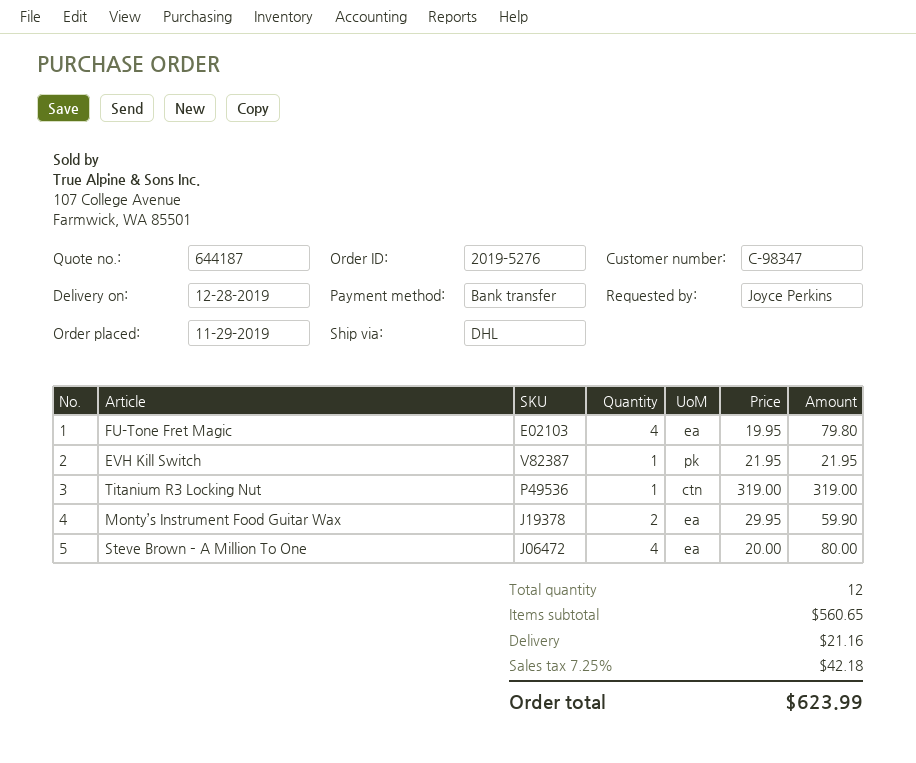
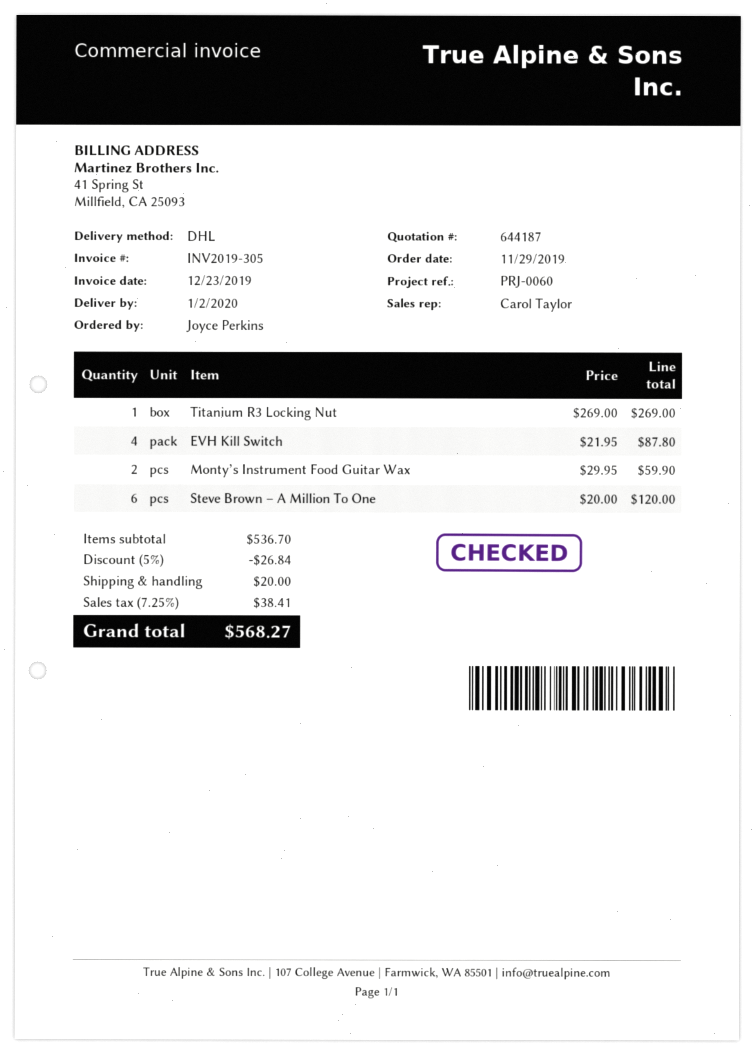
delivery date: 2019-12-28 -> 2020-01-02
FU-Tone Fret Magic: 4 x 19.95 = 79.80 -> none
EVH Kill Switch: 1 x 21.95 = 21.95 -> 4 x 21.95 = 87.80
Titanium R3 Locking Nut: 1 x 319.00 = 319.00 -> 1 x 269.00 = 269.00
Steve Brown – A Million To One: 4 x 20.00 = 80.00 -> 6 x 20.00 = 120.00
subtotal: 560.65 -> 536.70
discount: none -> 5% = 26.84
shipping: 21.16 -> 20.00
tax: 7.25% = 42.18 -> 7.25% = 38.41
total: 623.99 -> 568.27

